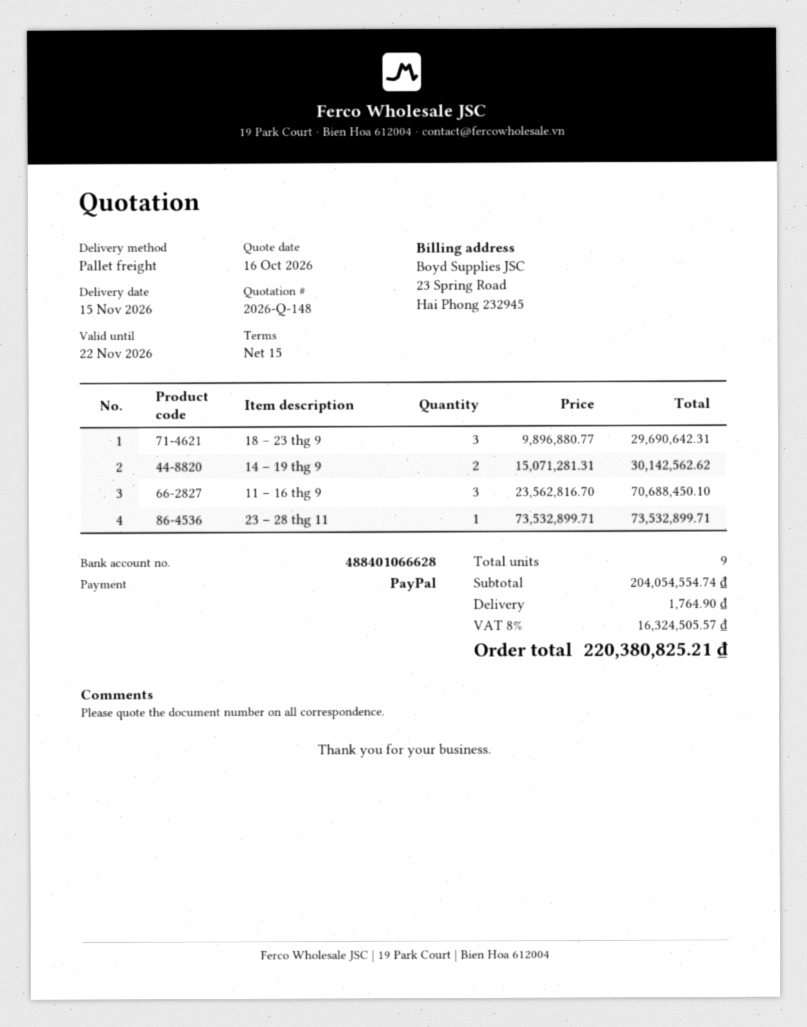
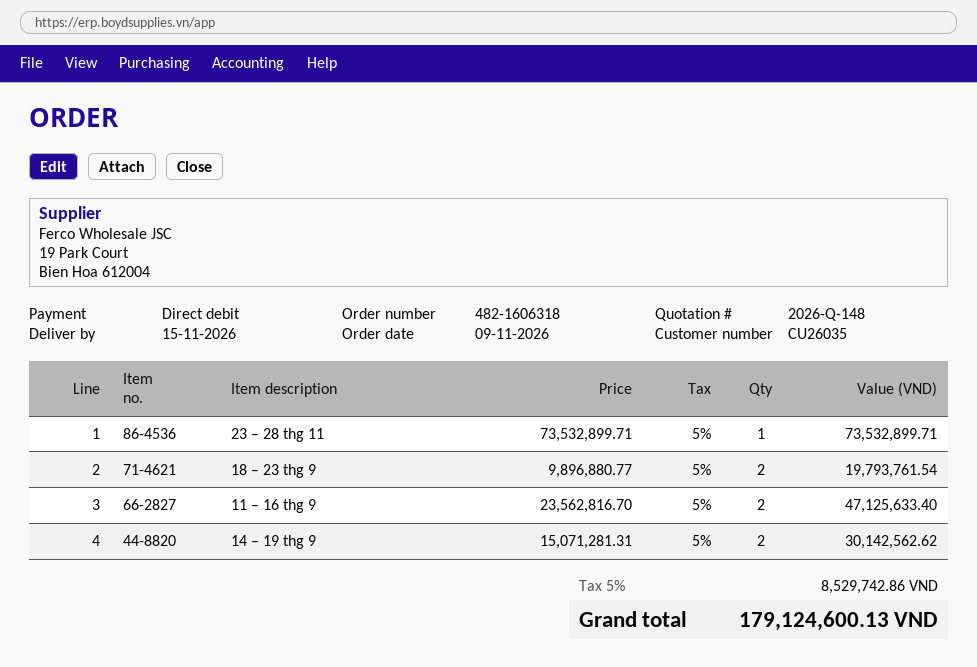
payment method: PayPal -> direct debit
18 – 23 thg 9: 3 x 9896880.77 = 29690642.31 -> 2 x 9896880.77 = 19793761.54
11 – 16 thg 9: 3 x 23562816.70 = 70688450.10 -> 2 x 23562816.70 = 47125633.40
shipping: 1764.90 -> none
tax: 8% = 16324505.57 -> 5% = 8529742.86
total: 220380825.21 -> 179124600.13

